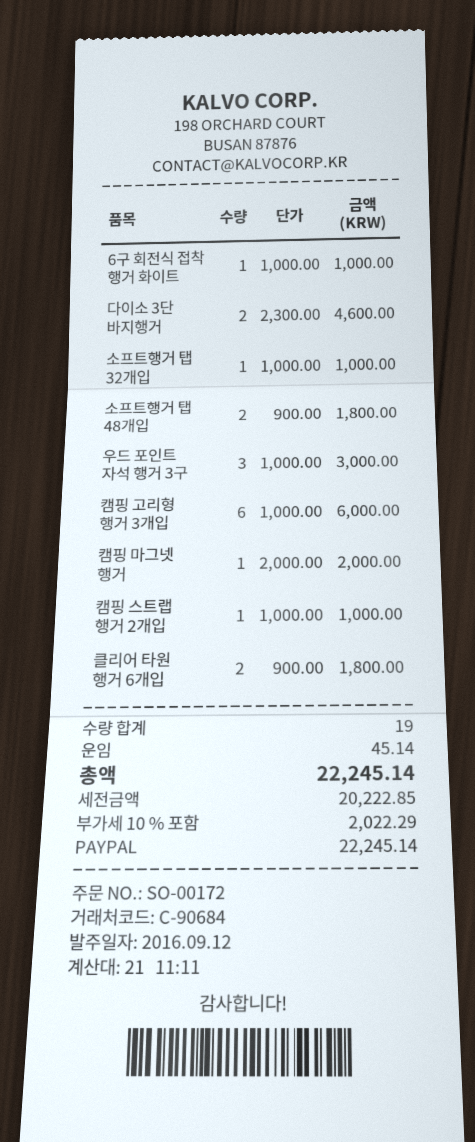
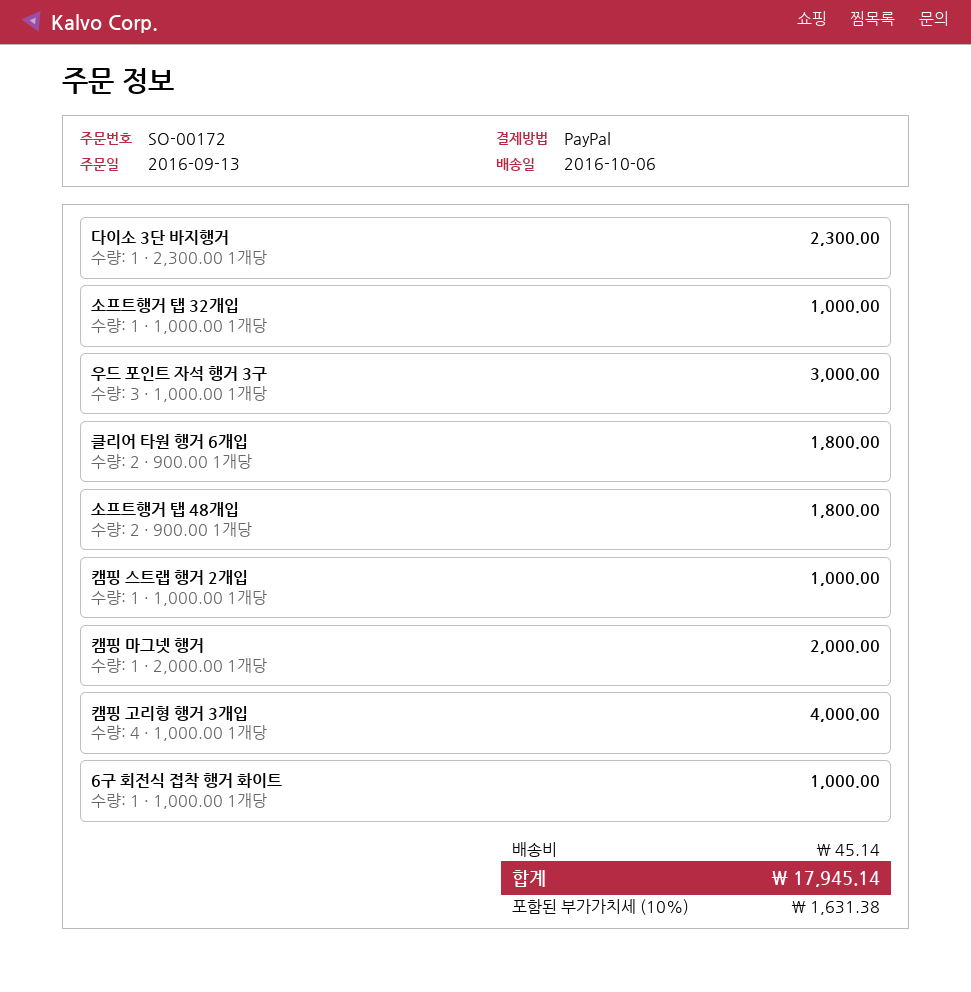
order date: 2016-09-12 -> 2016-09-13
다이소 3단 바지행거: 2 x 2300.00 = 4600.00 -> 1 x 2300.00 = 2300.00
캠핑 고리형 행거 3개입: 6 x 1000.00 = 6000.00 -> 4 x 1000.00 = 4000.00
tax: 10% = 2022.29 -> 10% = 1631.38
total: 22245.14 -> 17945.14

